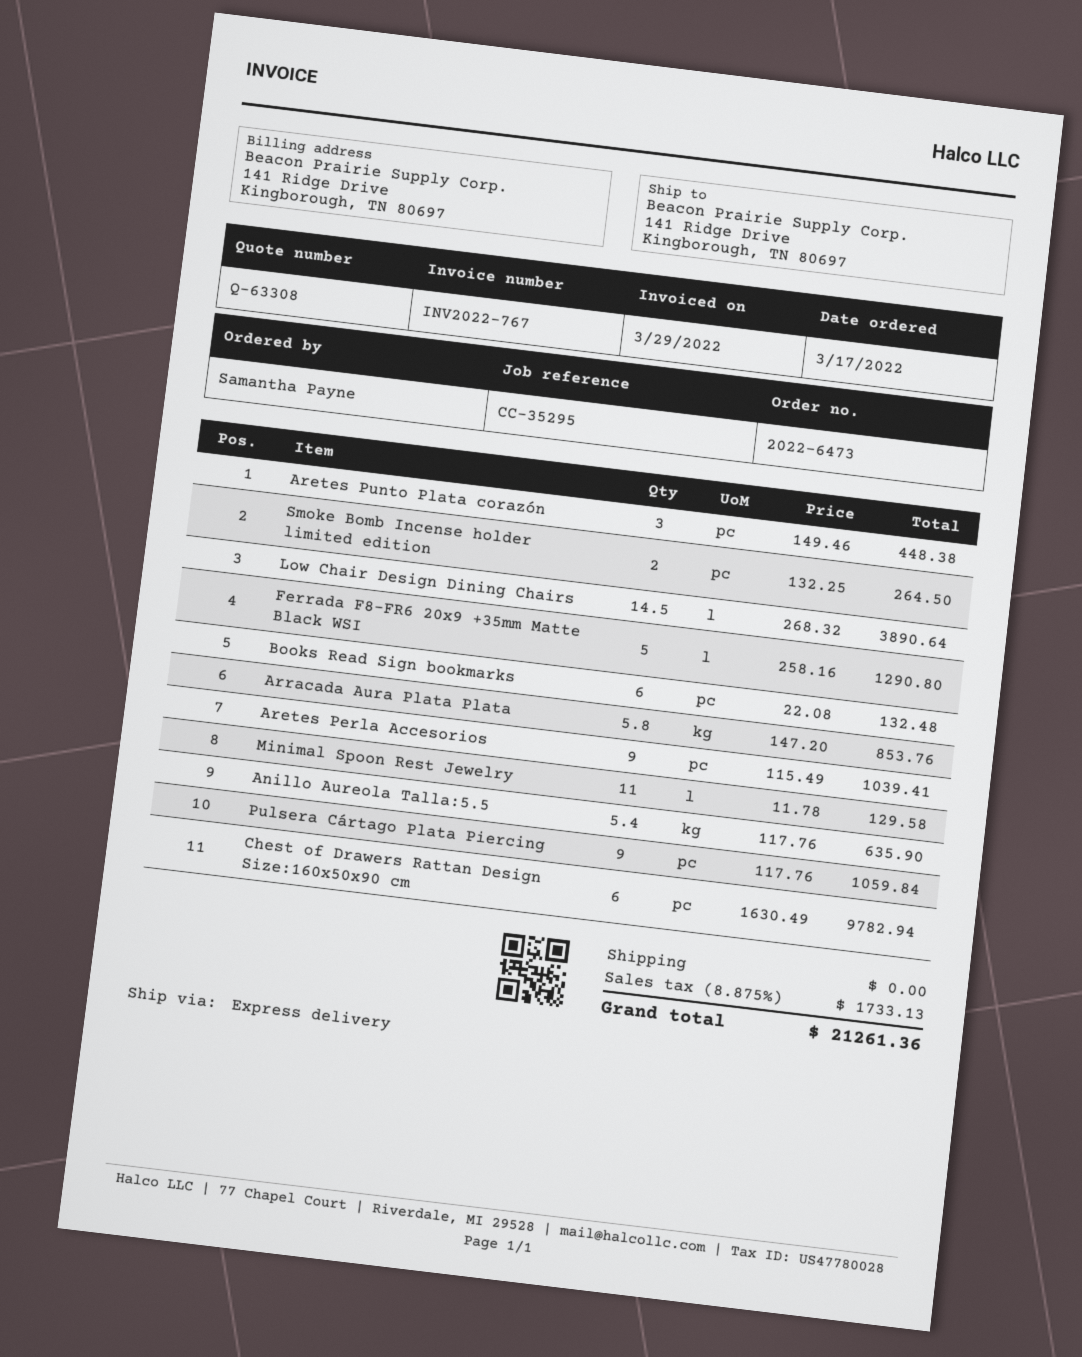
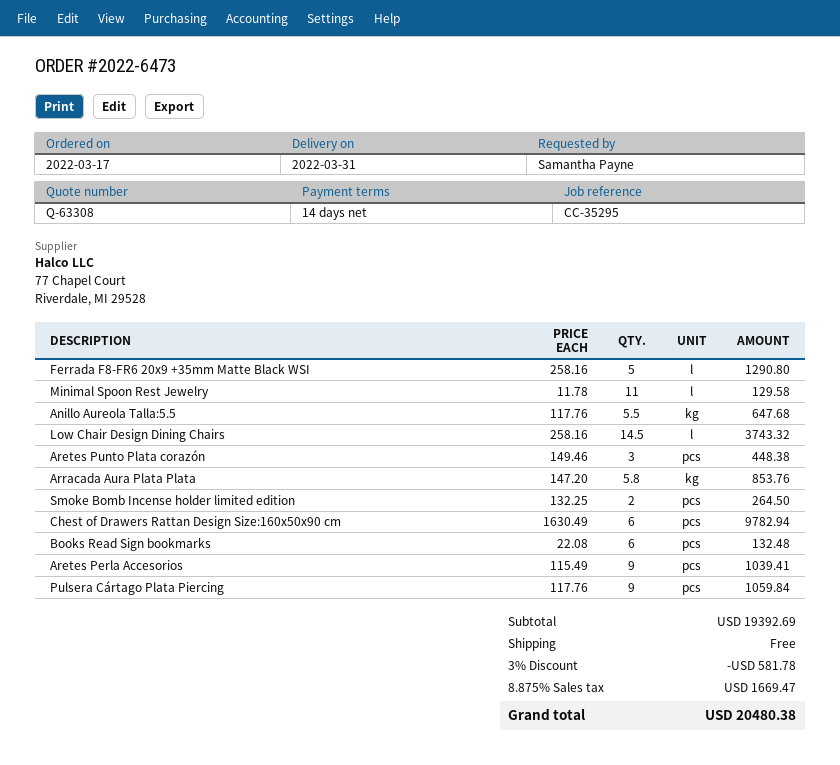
Low Chair Design Dining Chairs: 14.5 x 268.32 = 3890.64 -> 14.5 x 258.16 = 3743.32
Anillo Aureola Talla:5.5: 5.4 x 117.76 = 635.90 -> 5.5 x 117.76 = 647.68
discount: none -> 3% = 581.78
tax: 8.875% = 1733.13 -> 8.875% = 1669.47
total: 21261.36 -> 20480.38

